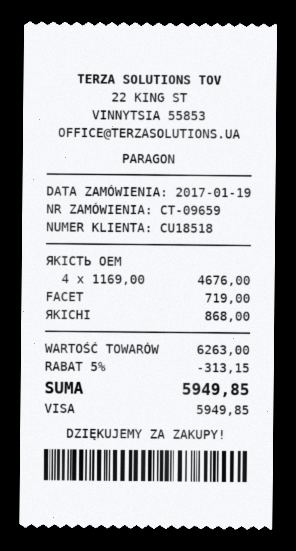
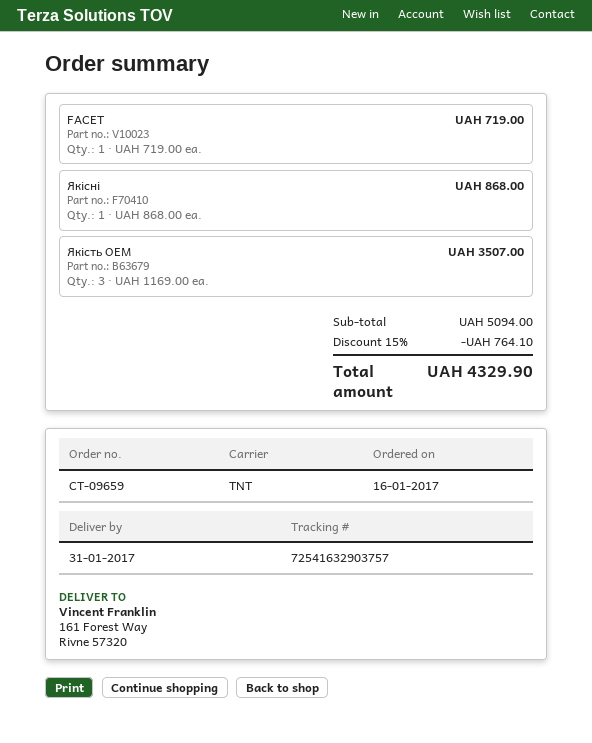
order date: 2017-01-19 -> 2017-01-16
ЯКІСТЬ OEM: 4 x 1169.00 = 4676.00 -> 3 x 1169.00 = 3507.00
subtotal: 6263.00 -> 5094.00
discount: 5% = 313.15 -> 15% = 764.10
total: 5949.85 -> 4329.90

